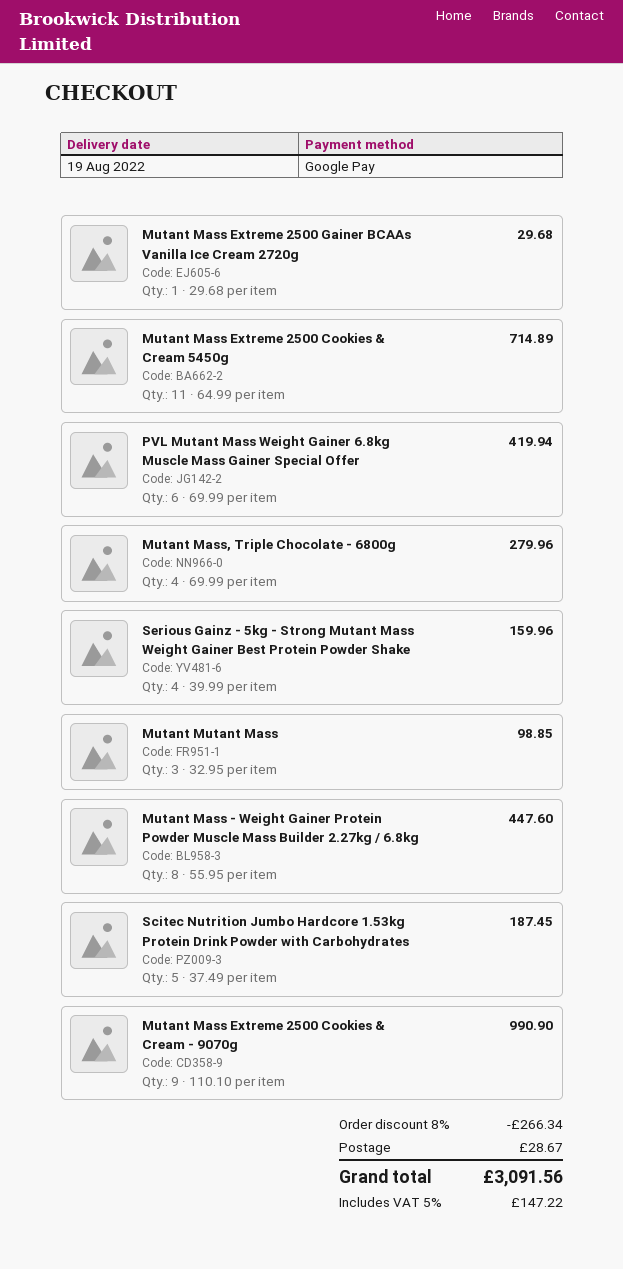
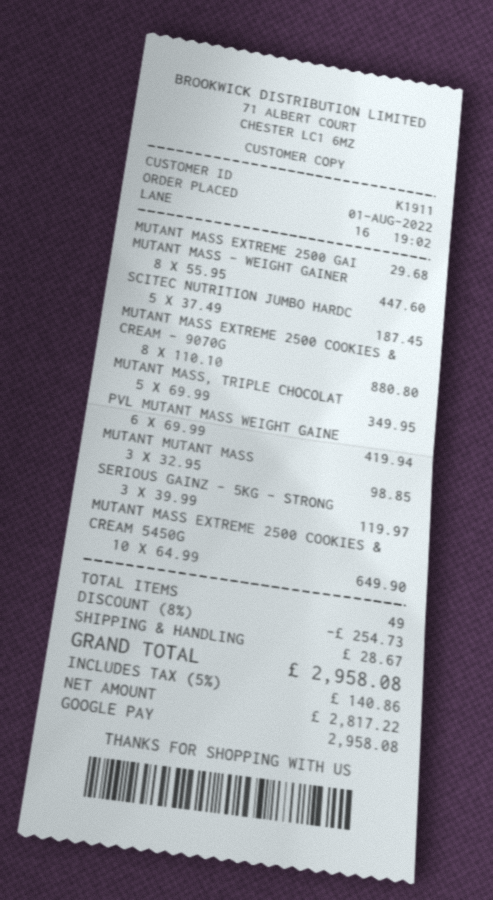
Mutant Mass Extreme 2500 Cookies & Cream 5450g: 11 x 64.99 = 714.89 -> 10 x 64.99 = 649.90
Mutant Mass, Triple Chocolate - 6800g: 4 x 69.99 = 279.96 -> 5 x 69.99 = 349.95
Serious Gainz - 5kg - Strong Mutant Mass Weight Gainer Best Protein Powder Shake: 4 x 39.99 = 159.96 -> 3 x 39.99 = 119.97
Mutant Mass Extreme 2500 Cookies & Cream - 9070g: 9 x 110.10 = 990.90 -> 8 x 110.10 = 880.80
discount: 8% = 266.34 -> 8% = 254.73
tax: 5% = 147.22 -> 5% = 140.86
total: 3091.56 -> 2958.08

